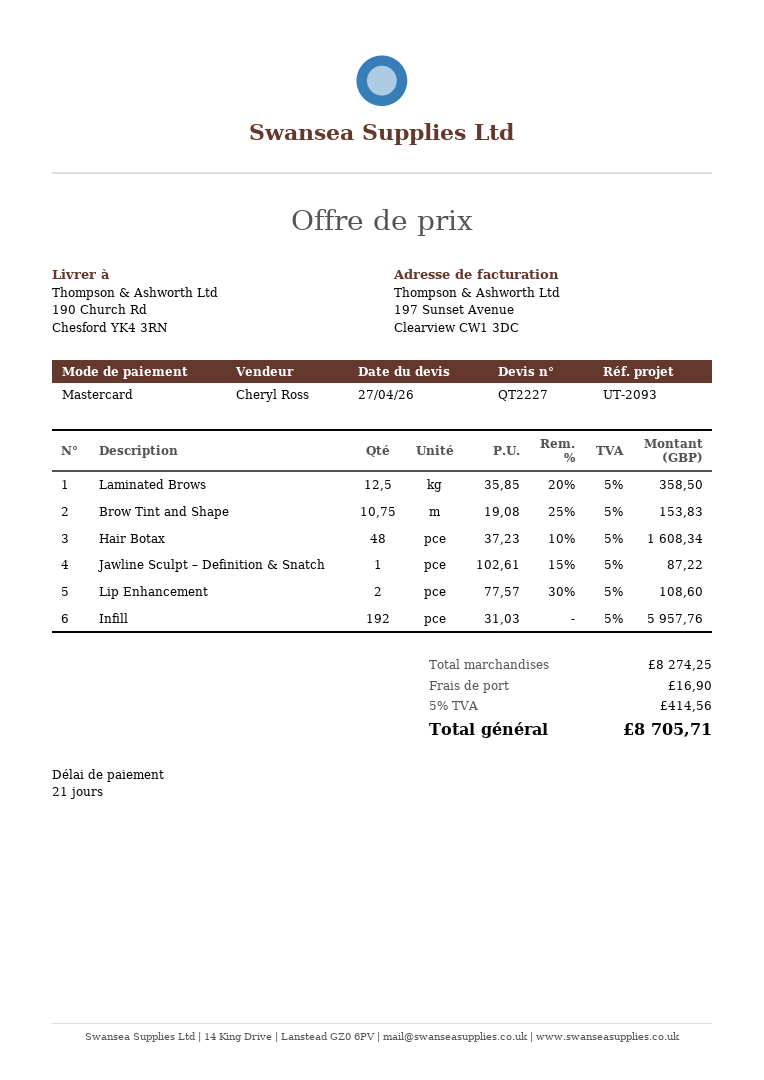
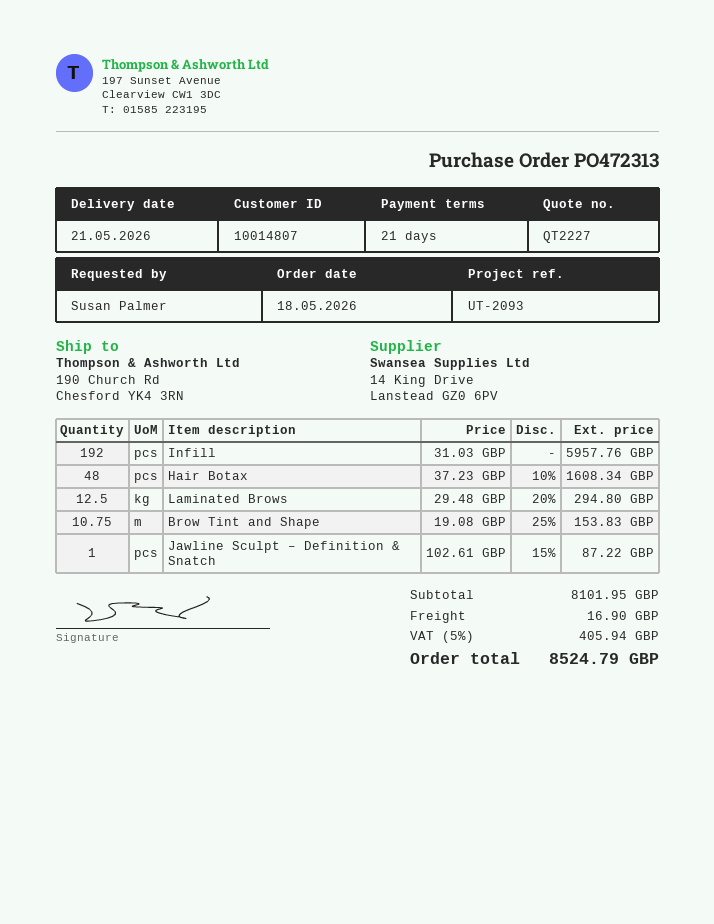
Laminated Brows: 12.5 x 35.85 - 20% = 358.50 -> 12.5 x 29.48 - 20% = 294.80
Lip Enhancement: 2 x 77.57 - 30% = 108.60 -> none
subtotal: 8274.25 -> 8101.95
tax: 5% = 414.56 -> 5% = 405.94
total: 8705.71 -> 8524.79

